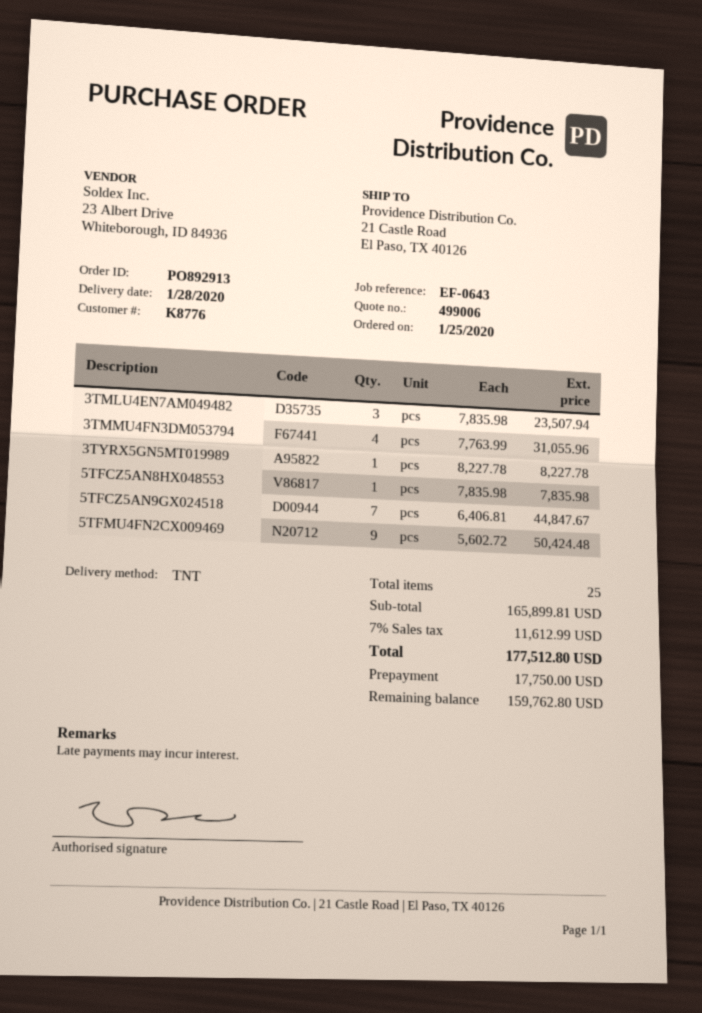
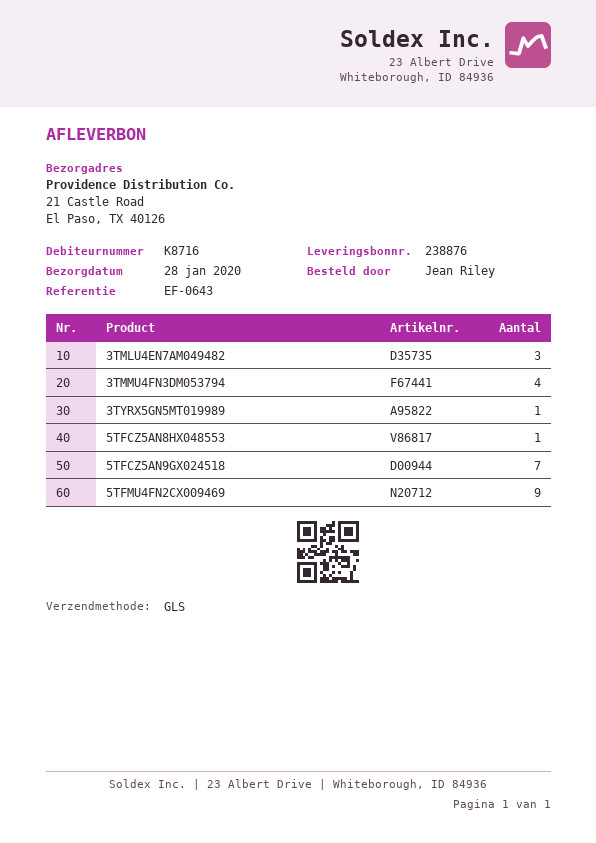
customer number: K8776 -> K8716
shipping method: TNT -> GLS

